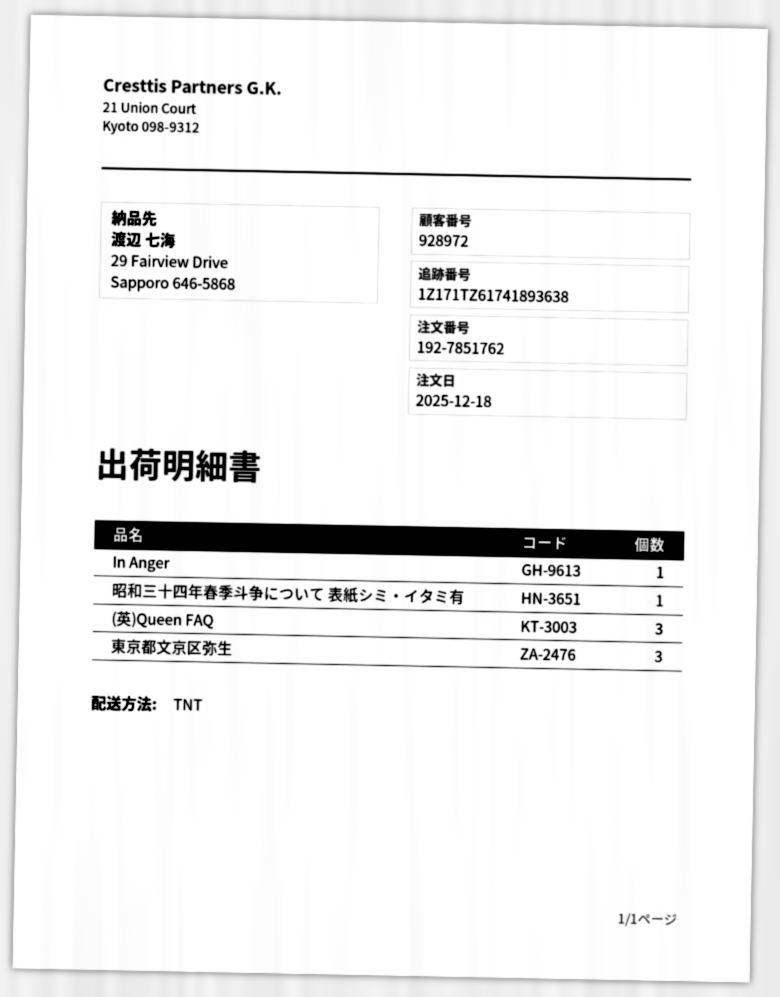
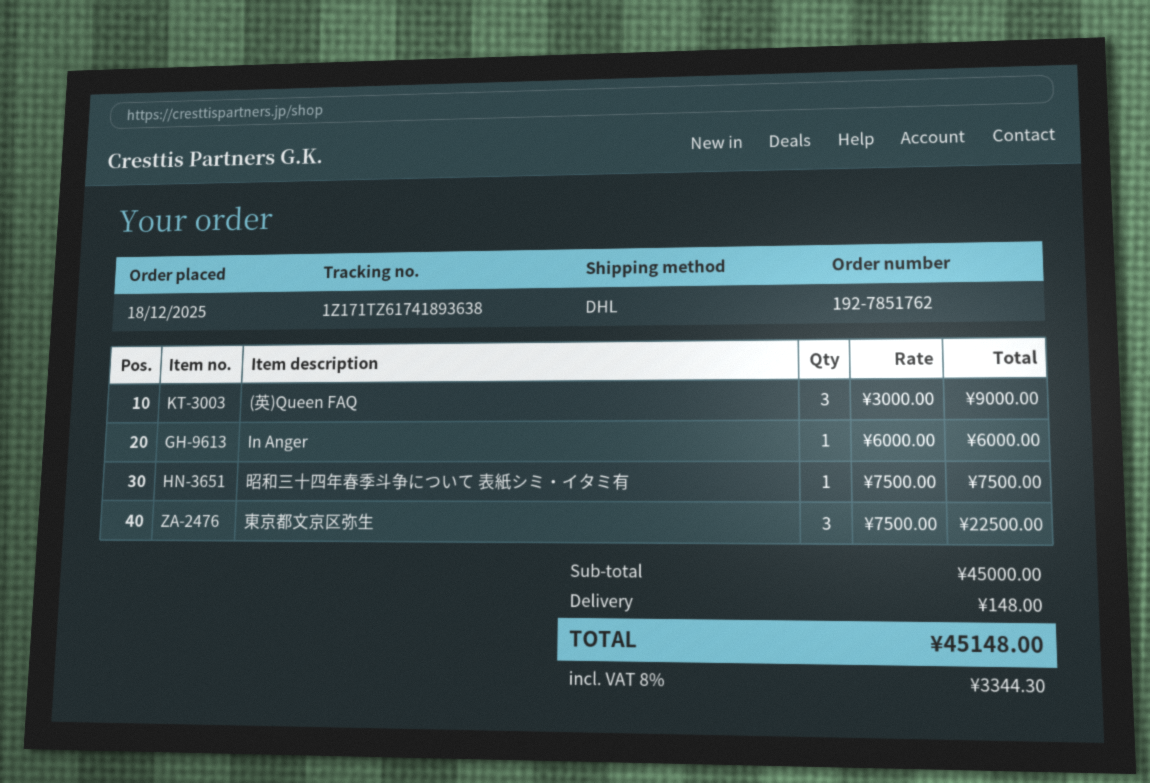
shipping method: TNT -> DHL

